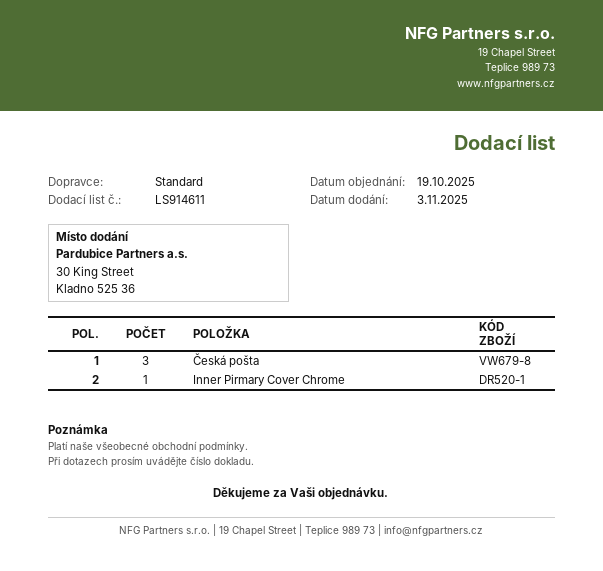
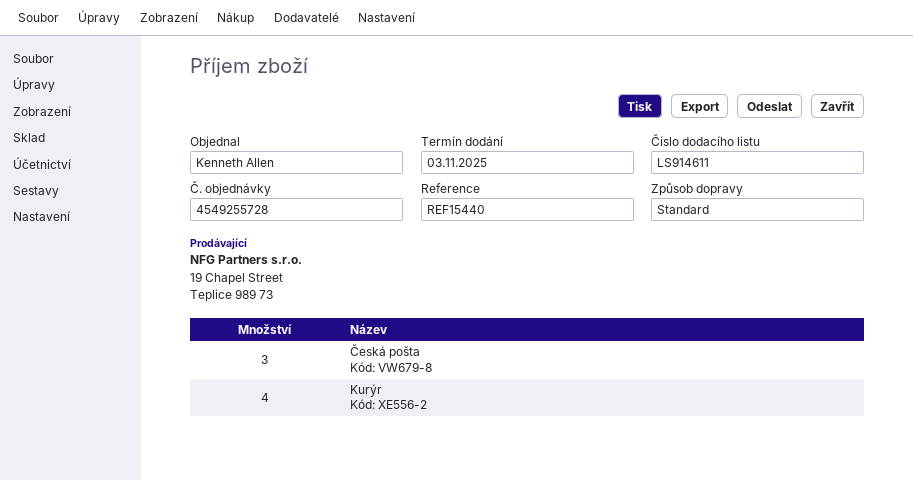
Inner Pirmary Cover Chrome: 1 -> none
Kurýr: none -> 4

